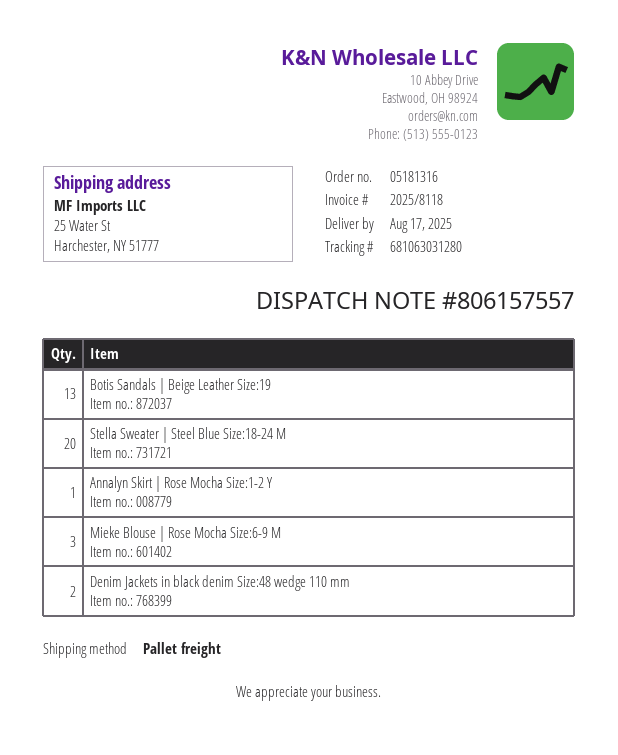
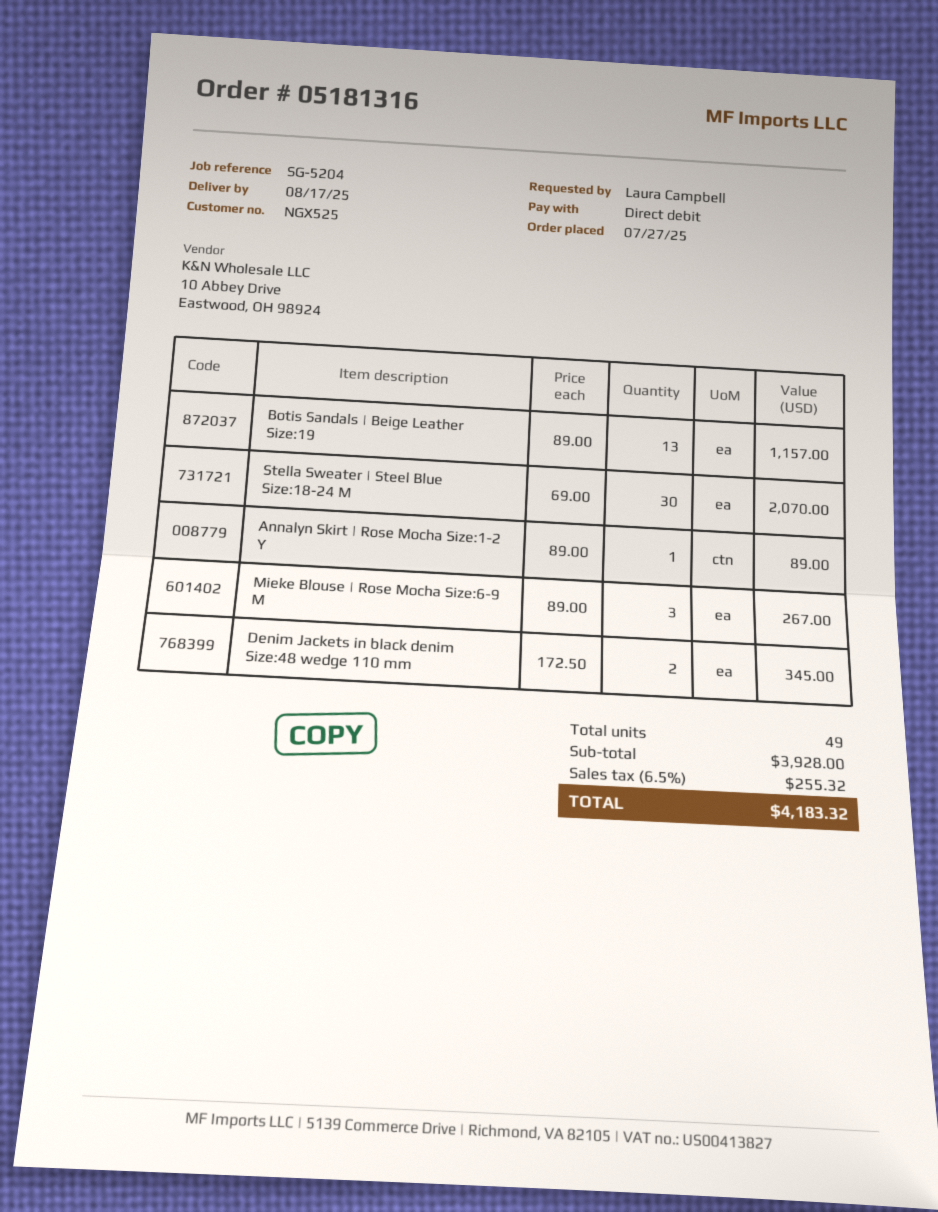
Stella Sweater | Steel Blue Size:18-24 M: 20 -> 30

